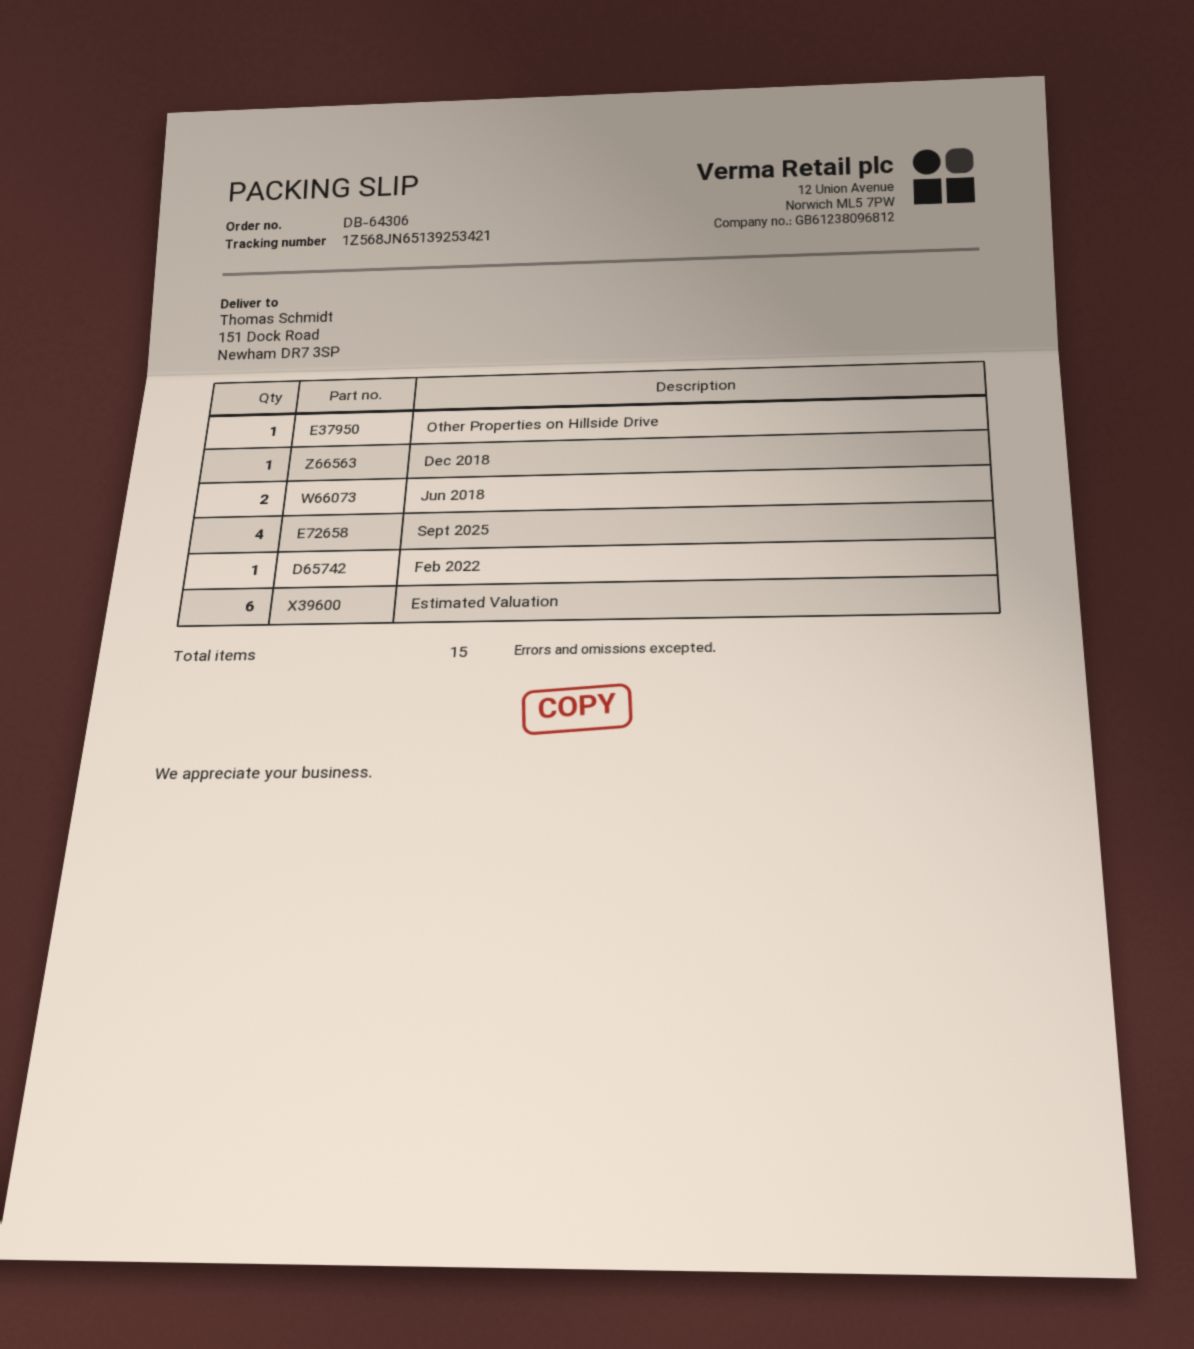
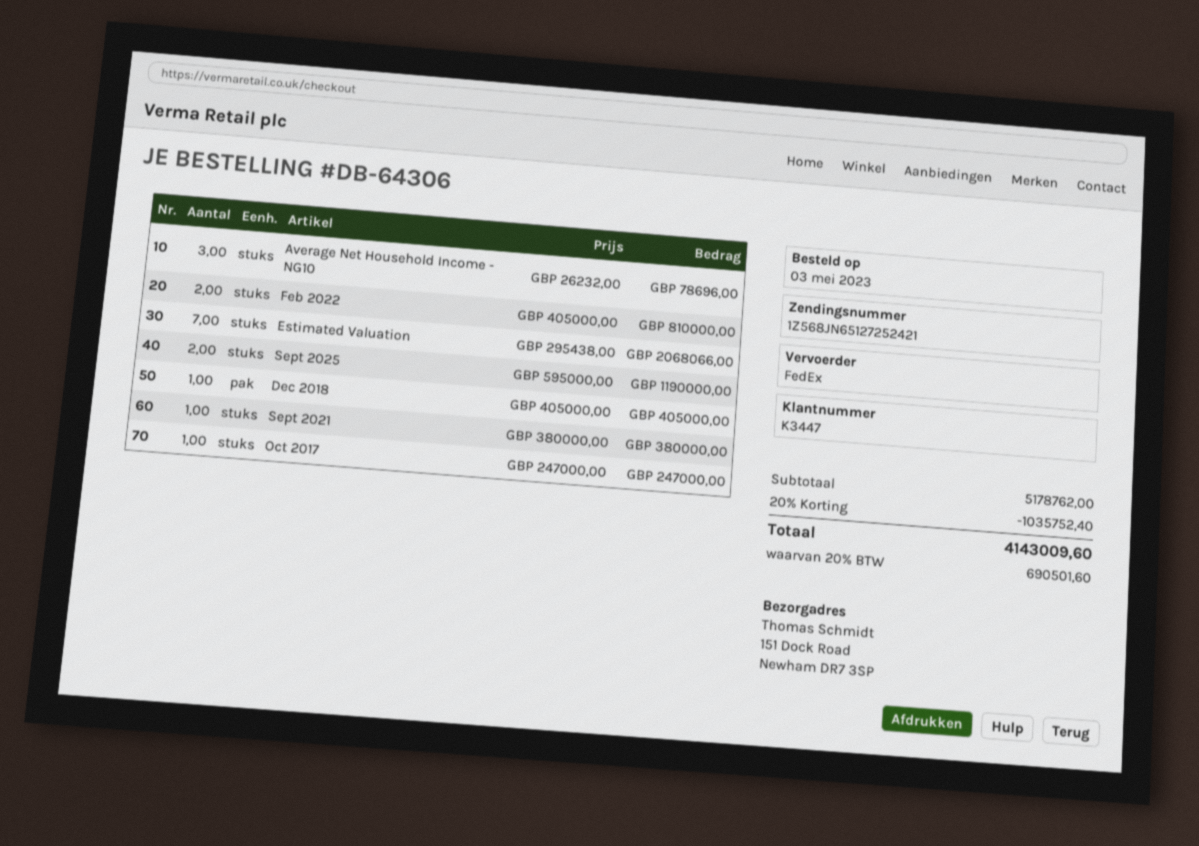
tracking number: 1Z568JN65139253421 -> 1Z568JN65127252421
Other Properties on Hillside Drive: 1 -> none
Jun 2018: 2 -> none
Sept 2025: 4 -> 2
Feb 2022: 1 -> 2
Estimated Valuation: 6 -> 7
Average Net Household Income - NG10: none -> 3
Sept 2021: none -> 1
Oct 2017: none -> 1

